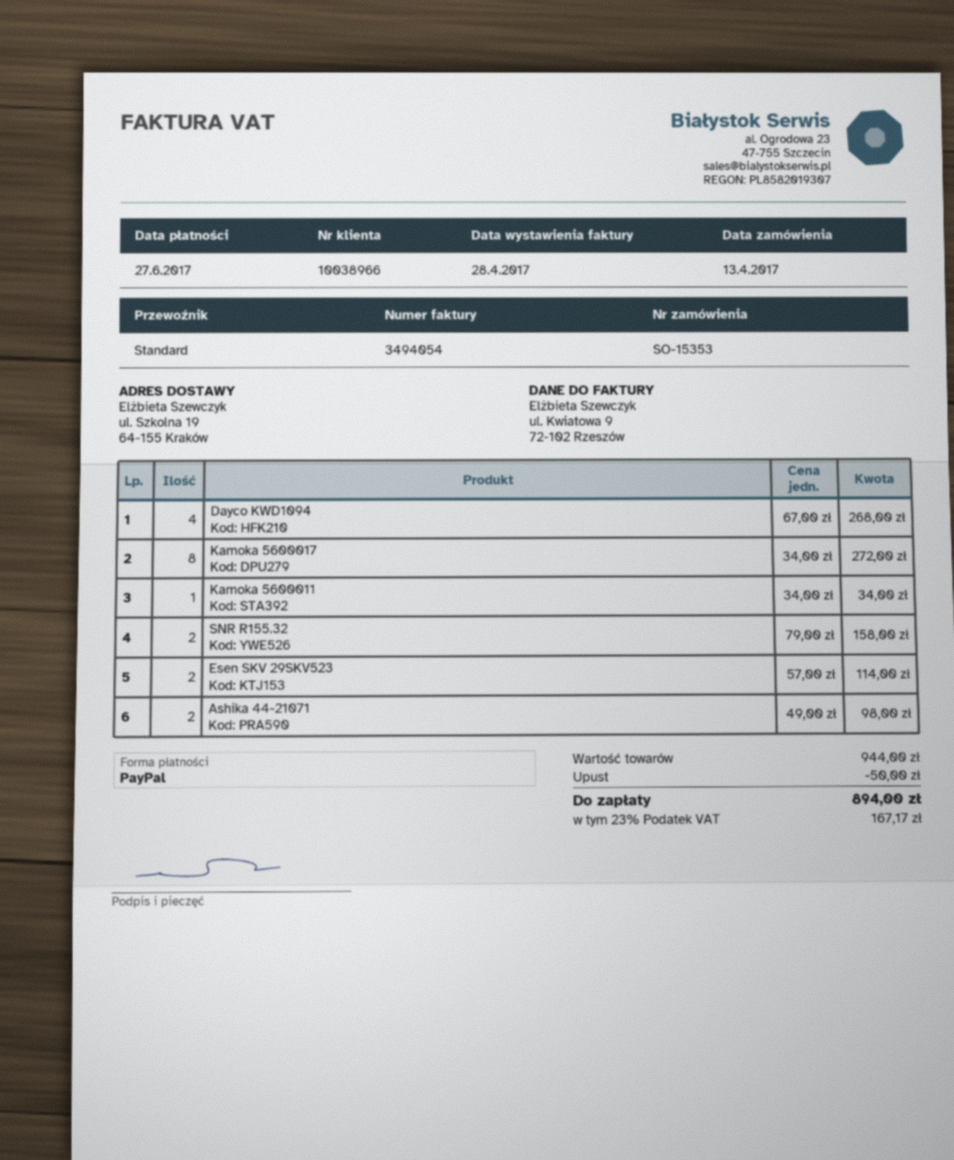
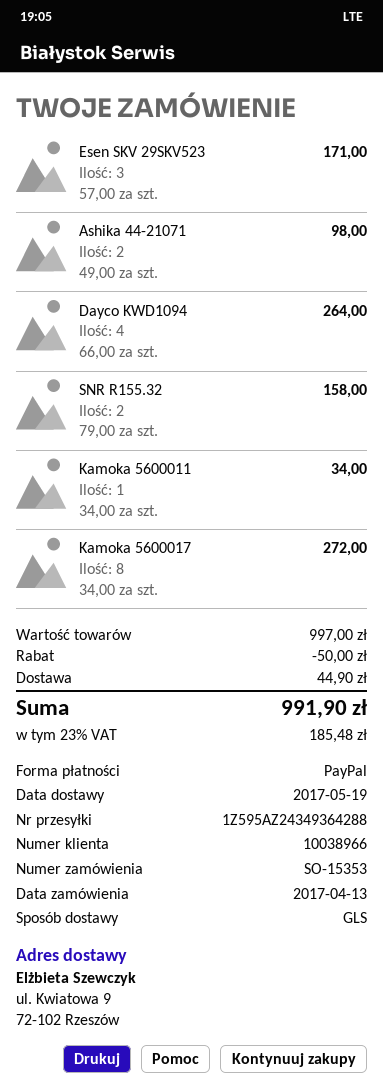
shipping method: standard -> GLS
ship to: ul. Szkolna 19, 64-155 Kraków -> ul. Kwiatowa 9, 72-102 Rzeszów
Dayco KWD1094: 4 x 67.00 = 268.00 -> 4 x 66.00 = 264.00
Esen SKV 29SKV523: 2 x 57.00 = 114.00 -> 3 x 57.00 = 171.00
subtotal: 944.00 -> 997.00
shipping: none -> 44.90
tax: 23% = 167.17 -> 23% = 185.48
total: 894.00 -> 991.90

